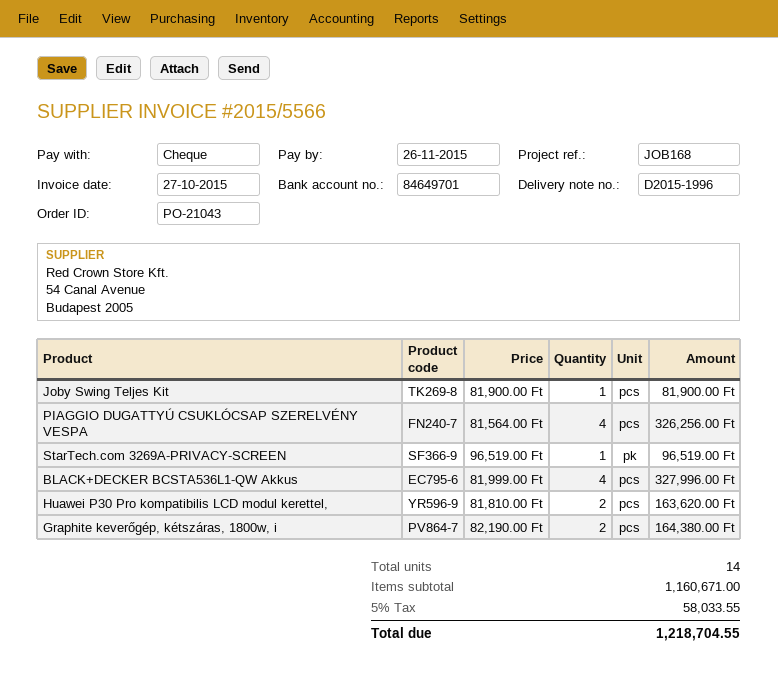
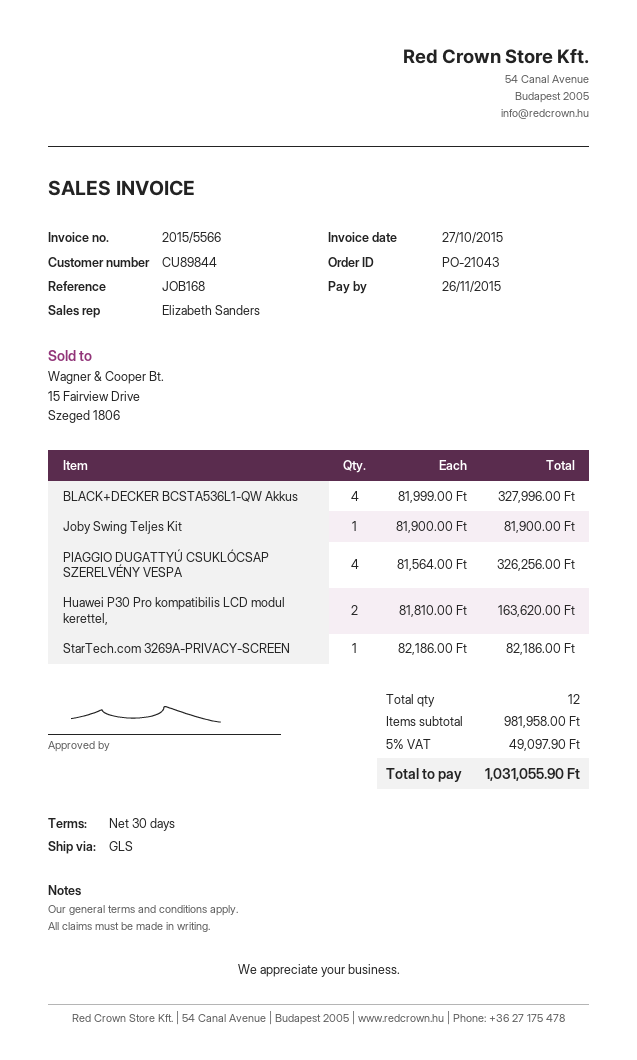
StarTech.com 3269A-PRIVACY-SCREEN: 1 x 96519.00 = 96519.00 -> 1 x 82186.00 = 82186.00
Graphite keverőgép, kétszáras, 1800w, i: 2 x 82190.00 = 164380.00 -> none
total quantity: 14 -> 12
subtotal: 1160671.00 -> 981958.00
tax: 5% = 58033.55 -> 5% = 49097.90
total: 1218704.55 -> 1031055.90

